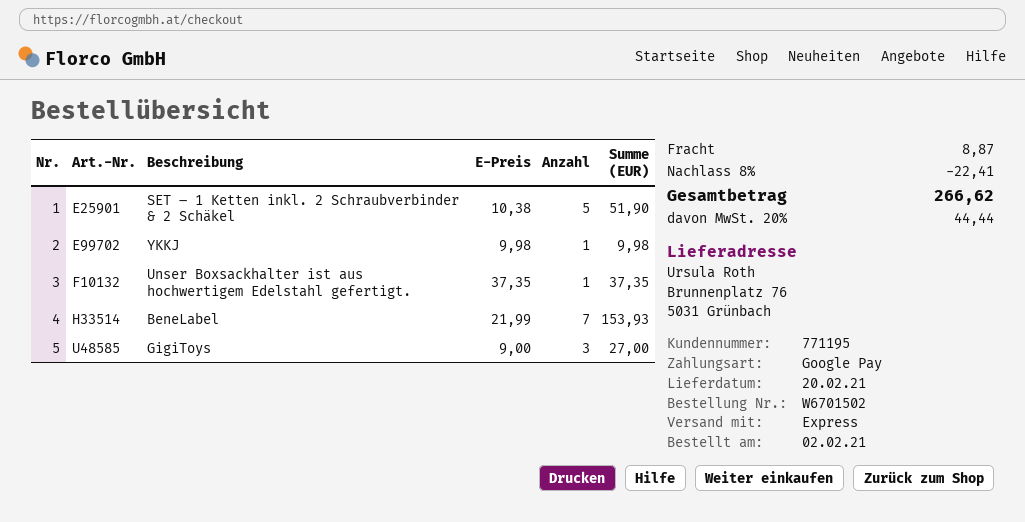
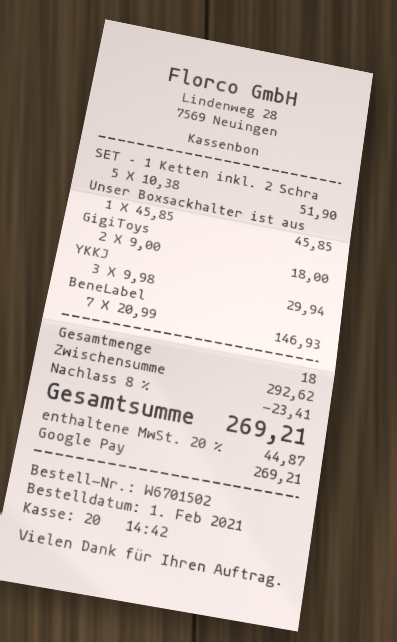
order date: 2021-02-02 -> 2021-02-01
YKKJ: 1 x 9.98 = 9.98 -> 3 x 9.98 = 29.94
Unser Boxsackhalter ist aus hochwertigem Edelstahl gefertigt.: 1 x 37.35 = 37.35 -> 1 x 45.85 = 45.85
BeneLabel: 7 x 21.99 = 153.93 -> 7 x 20.99 = 146.93
GigiToys: 3 x 9.00 = 27.00 -> 2 x 9.00 = 18.00
discount: 8% = 22.41 -> 8% = 23.41
shipping: 8.87 -> none
tax: 20% = 44.44 -> 20% = 44.87
total: 266.62 -> 269.21

